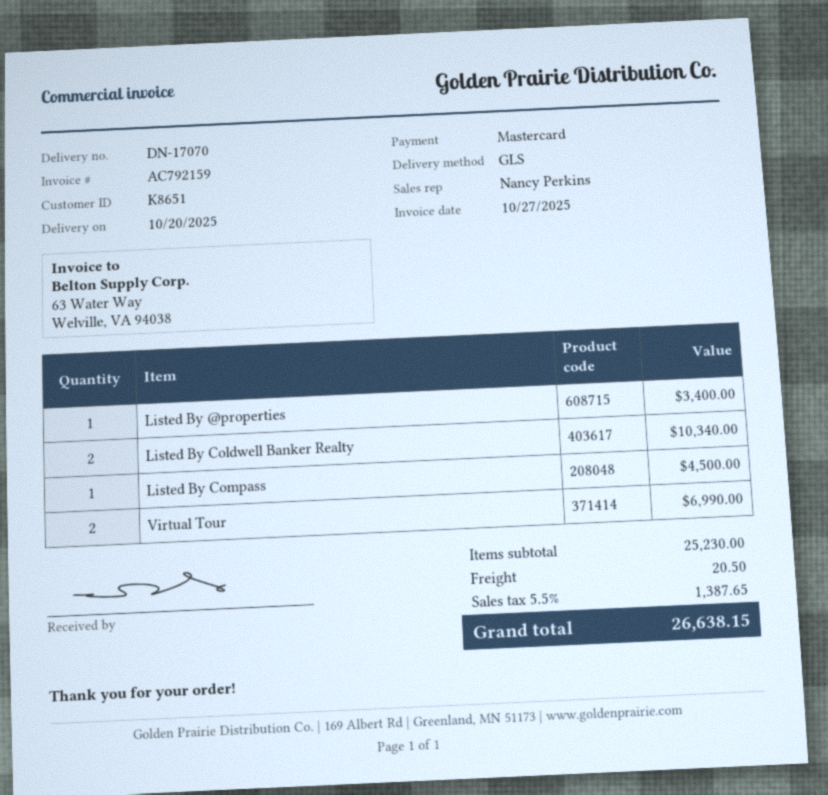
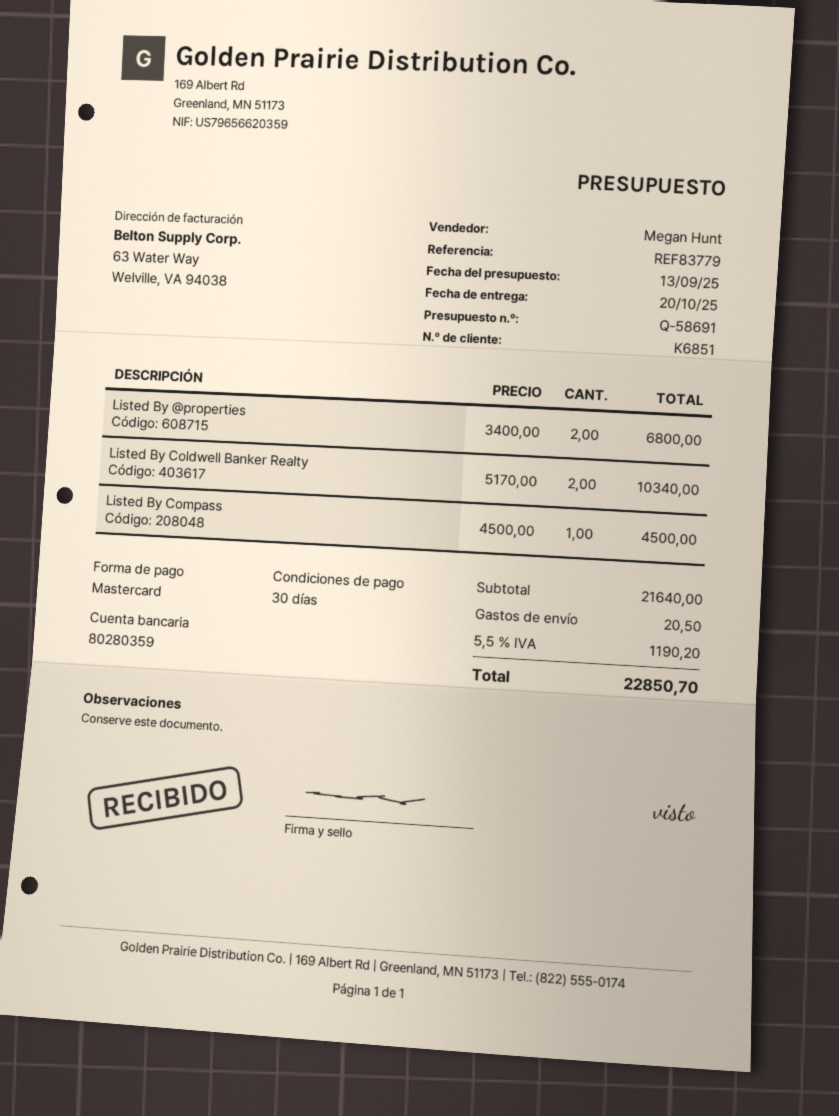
customer number: K8651 -> K6851
sales rep: Nancy Perkins -> Megan Hunt
Listed By @properties: 1 for 3400.00 -> 2 for 6800.00
Virtual Tour: 2 for 6990.00 -> none
subtotal: 25230.00 -> 21640.00
tax: 5.5% = 1387.65 -> 5.5% = 1190.20
total: 26638.15 -> 22850.70

